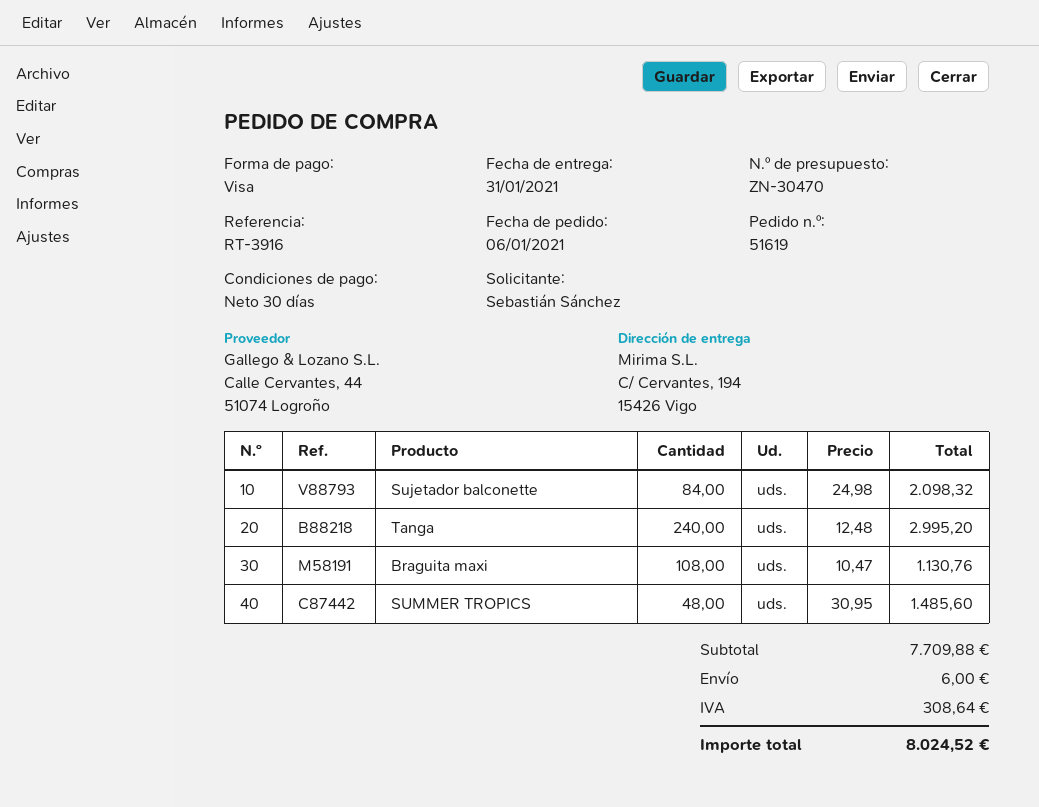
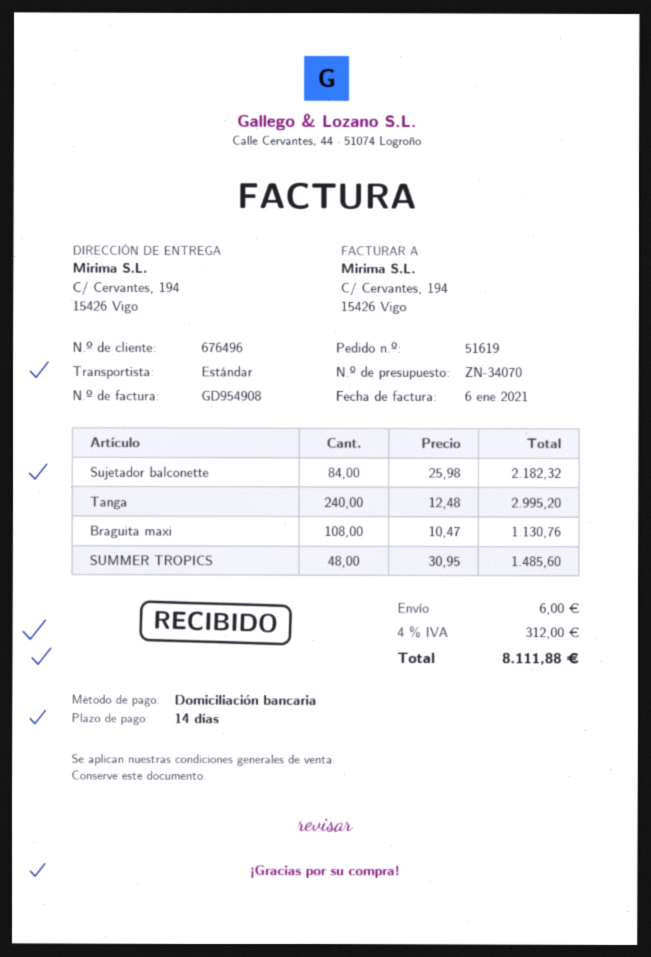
quote number: ZN-30470 -> ZN-34070
payment terms: 30 days -> 14 days
payment method: Visa -> direct debit
Sujetador balconette: 84 x 24.98 = 2098.32 -> 84 x 25.98 = 2182.32
tax: 308.64 -> 312.00
total: 8024.52 -> 8111.88

